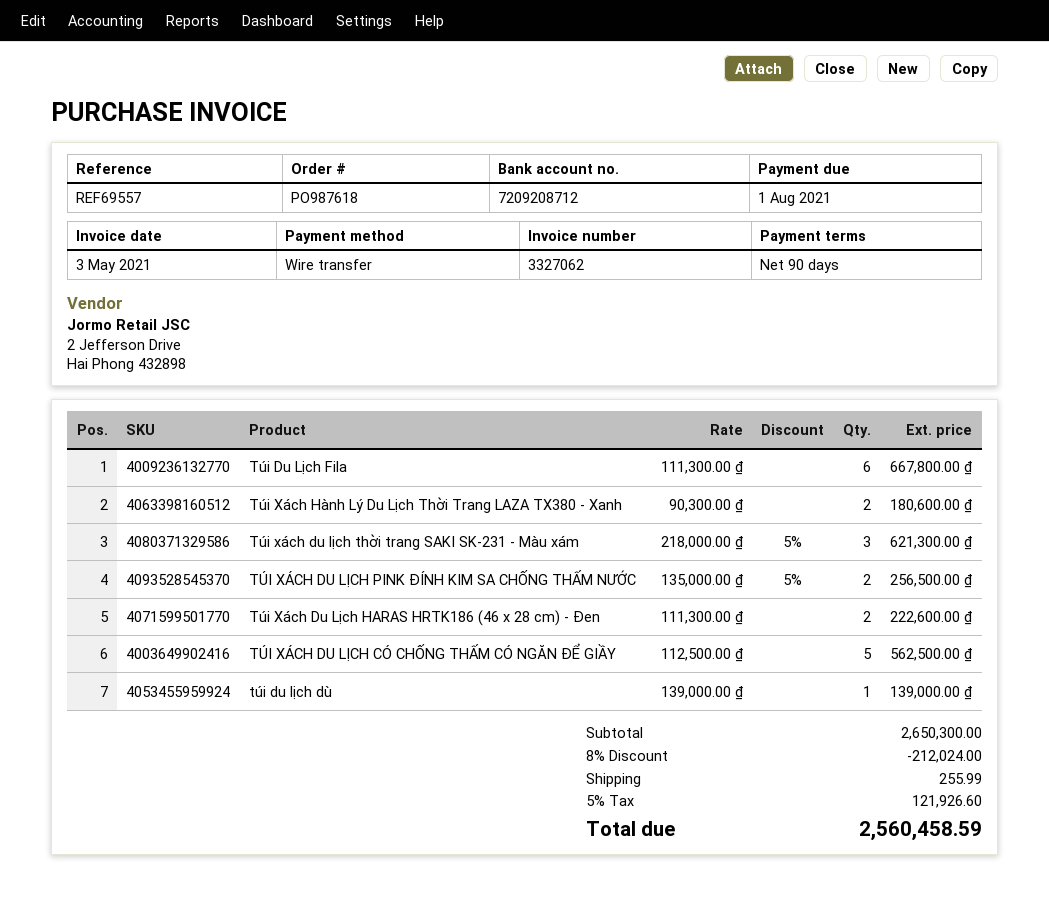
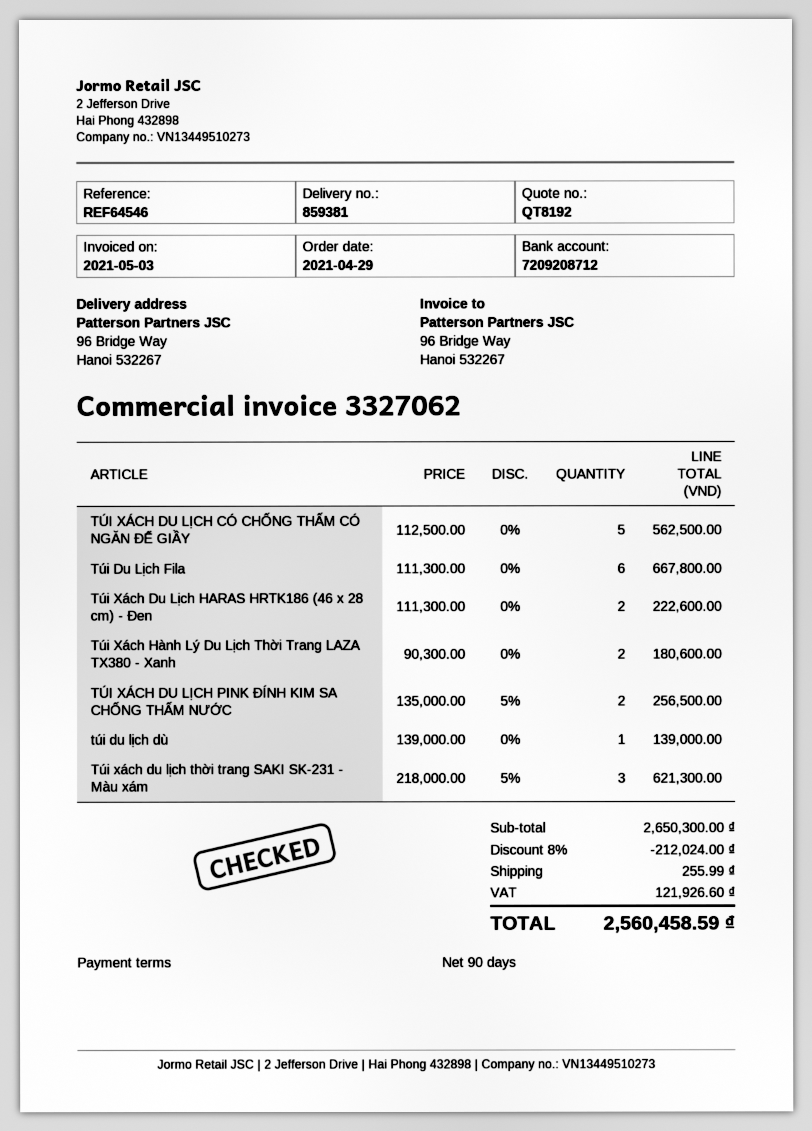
reference: REF69557 -> REF64546

